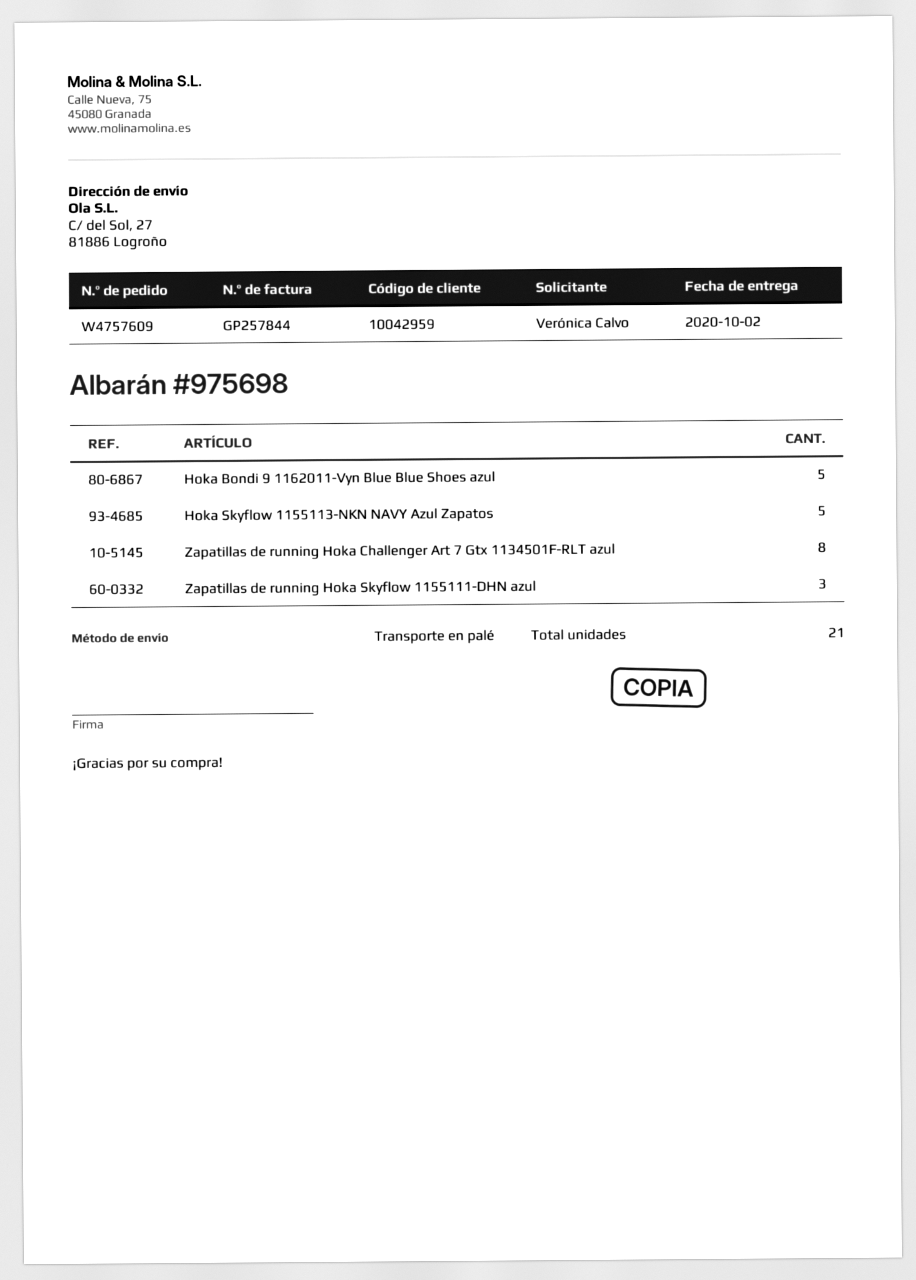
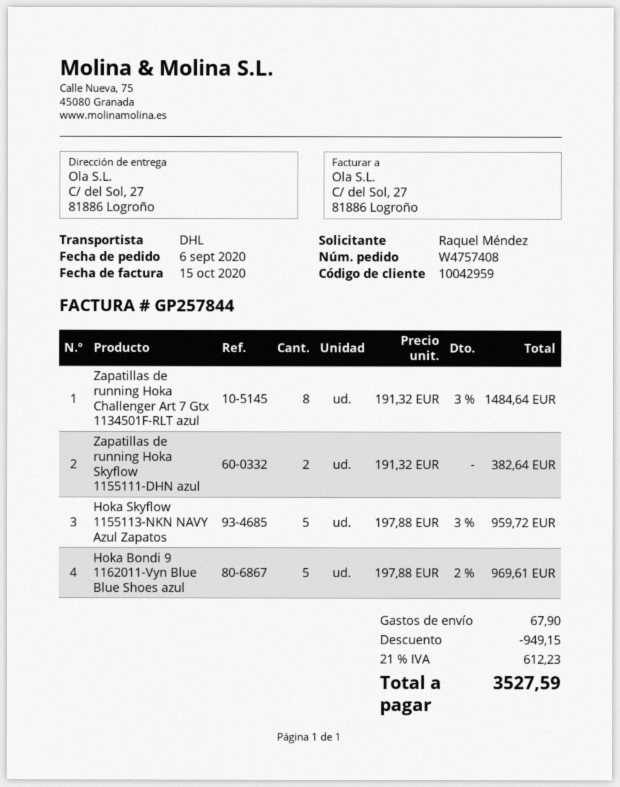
order number: W4757609 -> W4757408
ordered by: Verónica Calvo -> Raquel Méndez
shipping method: pallet freight -> DHL
Zapatillas de running Hoka Skyflow 1155111-DHN azul: 3 -> 2

